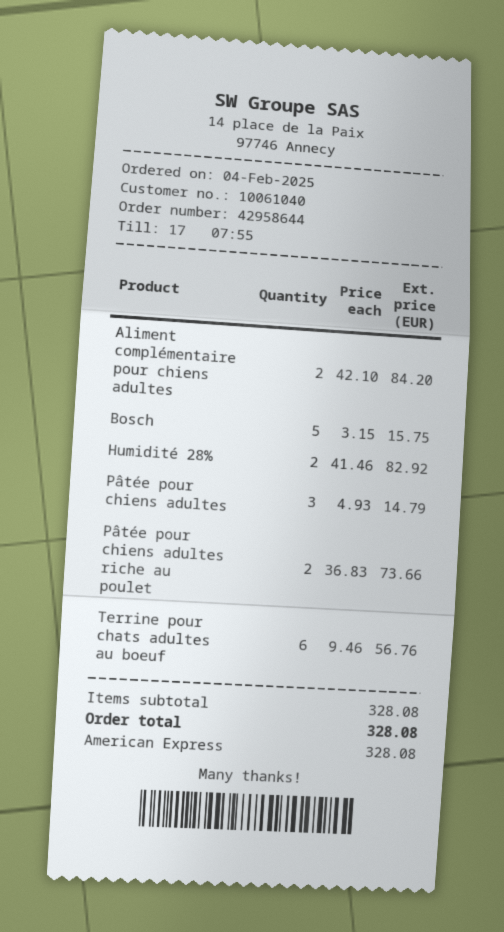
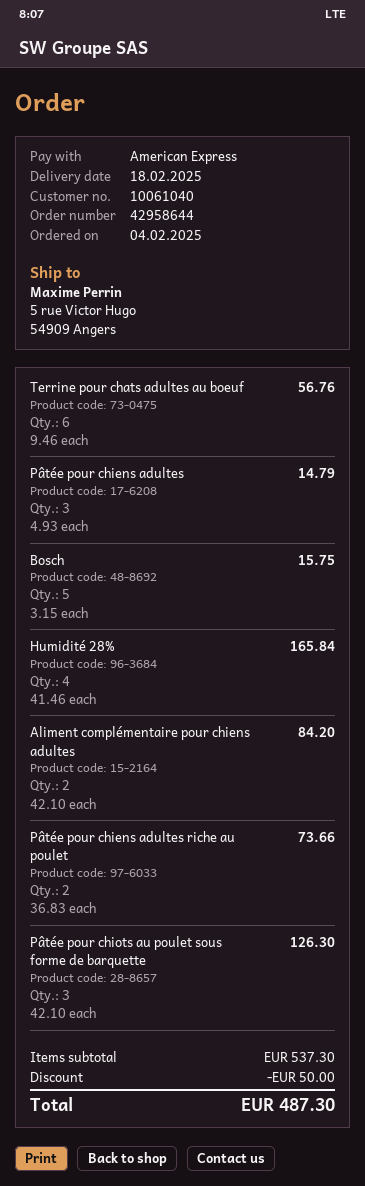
Humidité 28%: 2 x 41.46 = 82.92 -> 4 x 41.46 = 165.84
Pâtée pour chiots au poulet sous forme de barquette: none -> 3 x 42.10 = 126.30
subtotal: 328.08 -> 537.30
discount: none -> 50.00
total: 328.08 -> 487.30

